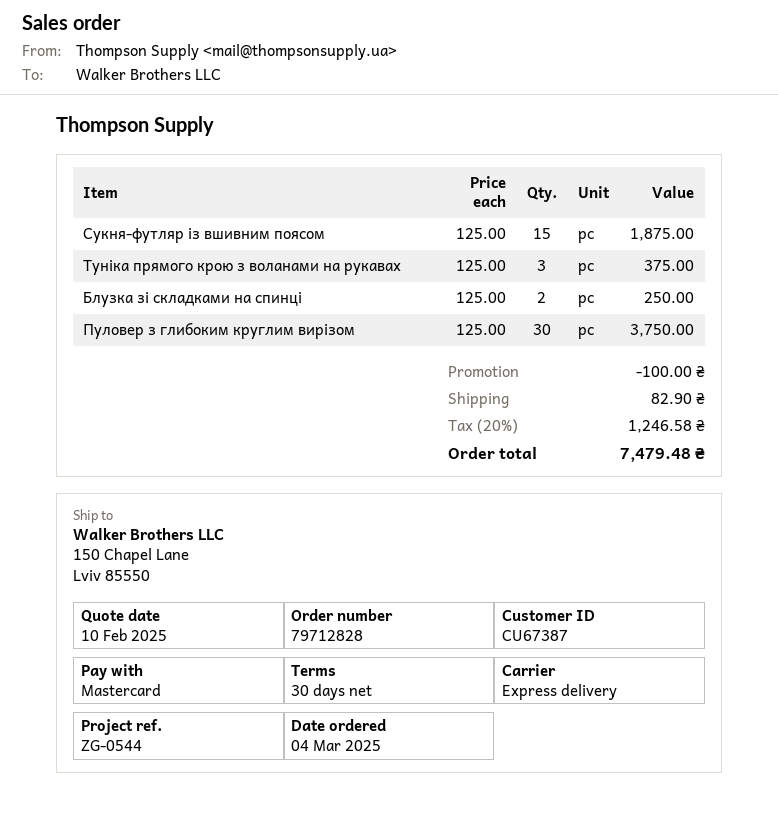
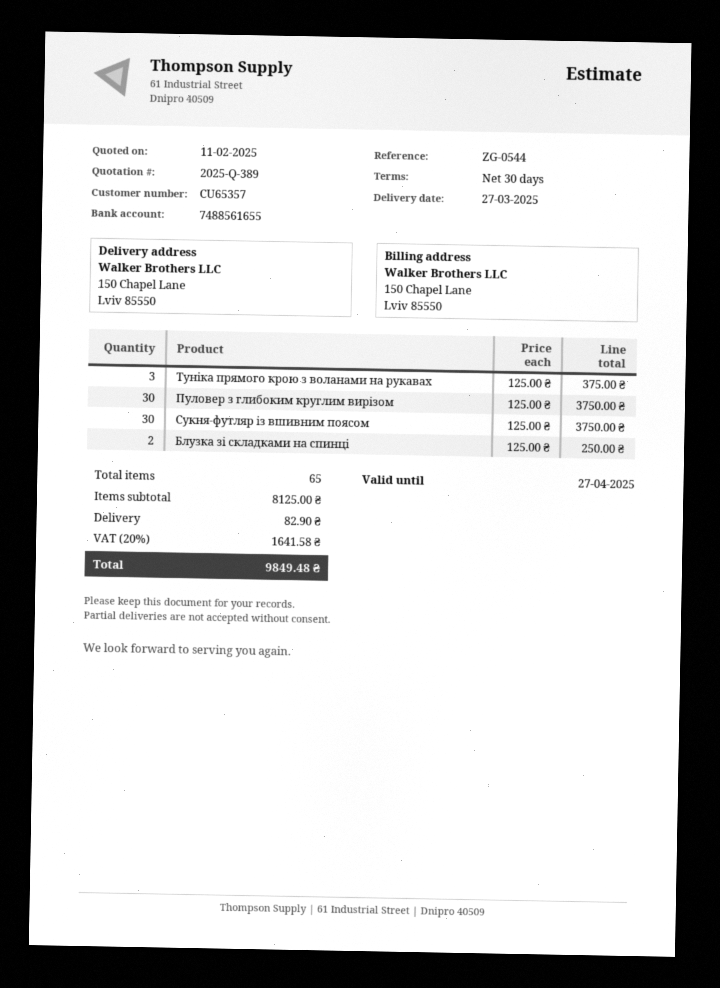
quote date: 2025-02-10 -> 2025-02-11
customer number: CU67387 -> CU65357
Сукня-футляр із вшивним поясом: 15 x 125.00 = 1875.00 -> 30 x 125.00 = 3750.00
discount: 100.00 -> none
tax: 20% = 1246.58 -> 20% = 1641.58
total: 7479.48 -> 9849.48

